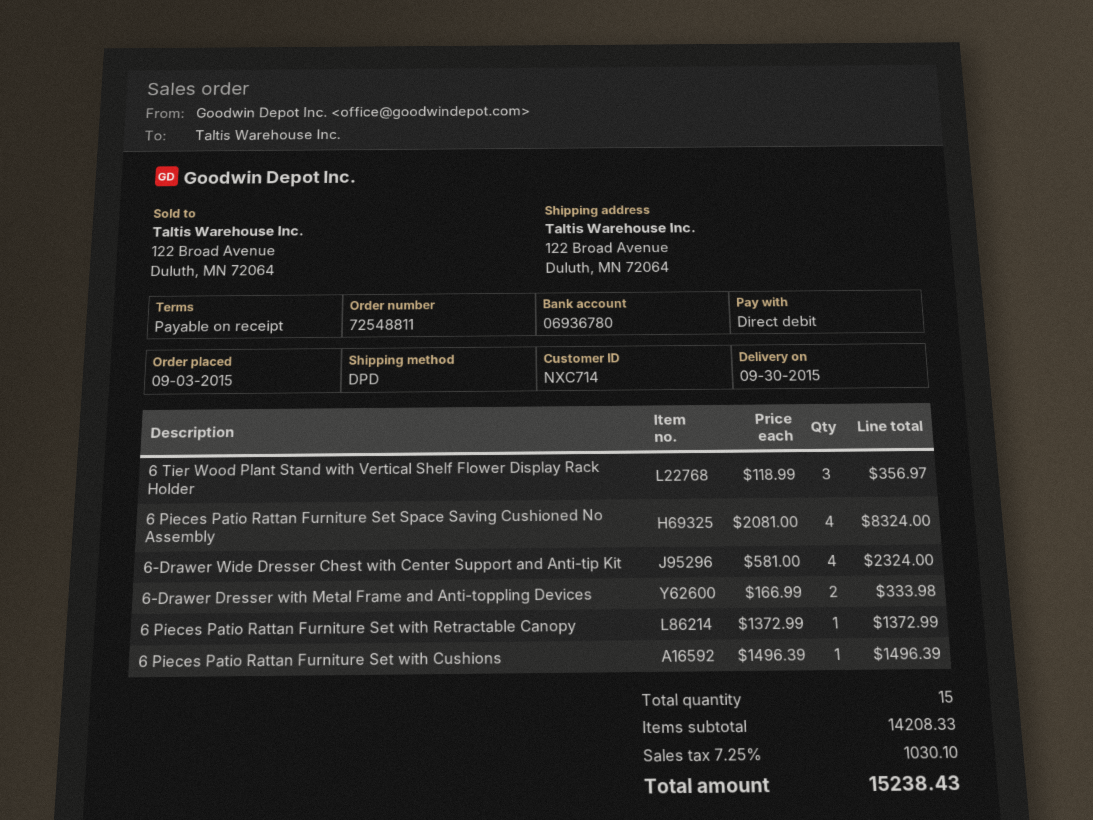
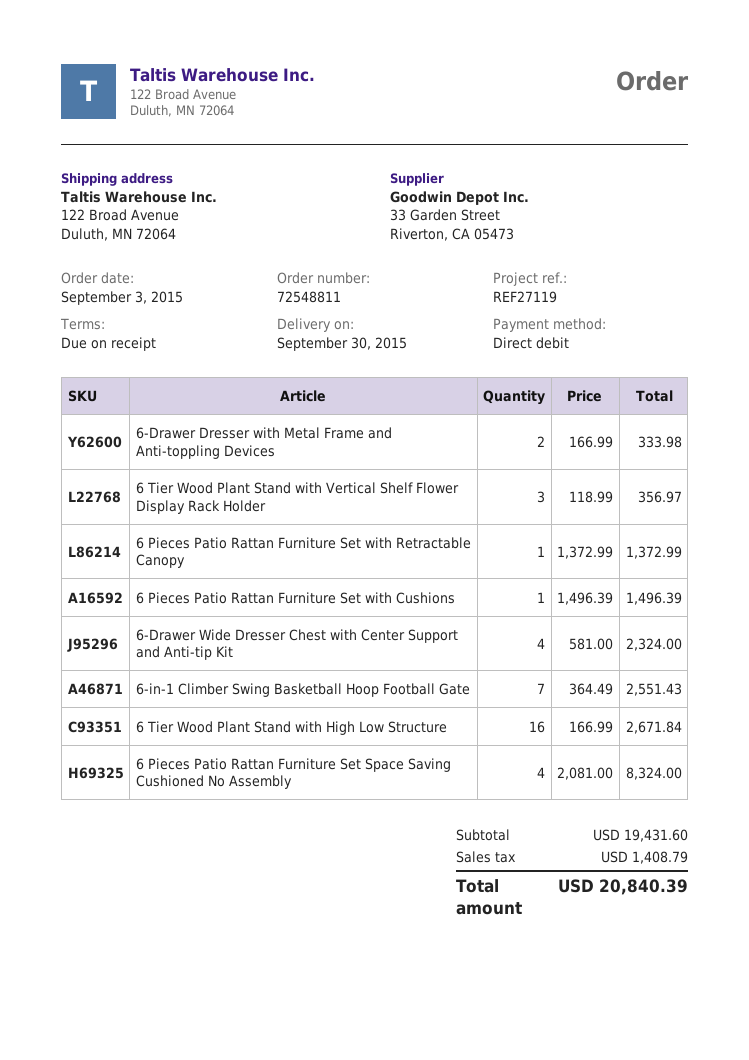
6-in-1 Climber Swing Basketball Hoop Football Gate: none -> 7 x 364.49 = 2551.43
6 Tier Wood Plant Stand with High Low Structure: none -> 16 x 166.99 = 2671.84
subtotal: 14208.33 -> 19431.60
tax: 1030.10 -> 1408.79
total: 15238.43 -> 20840.39

